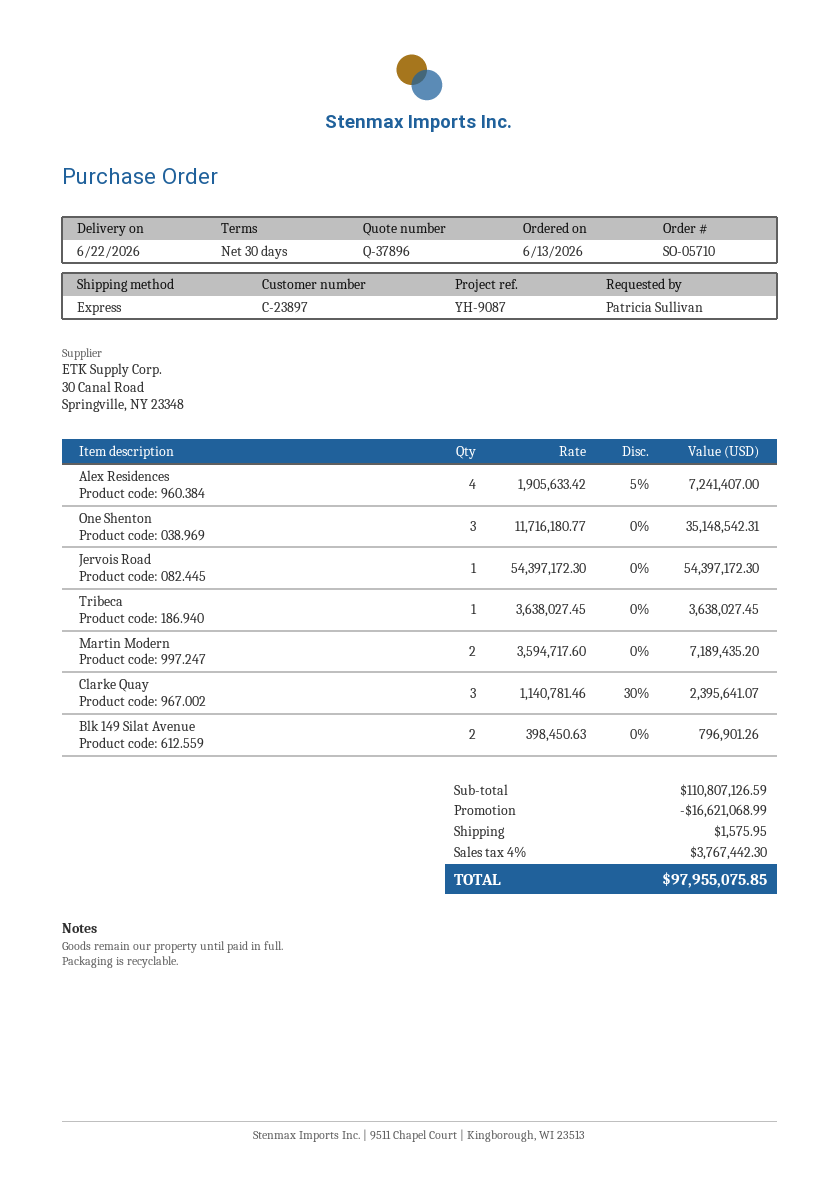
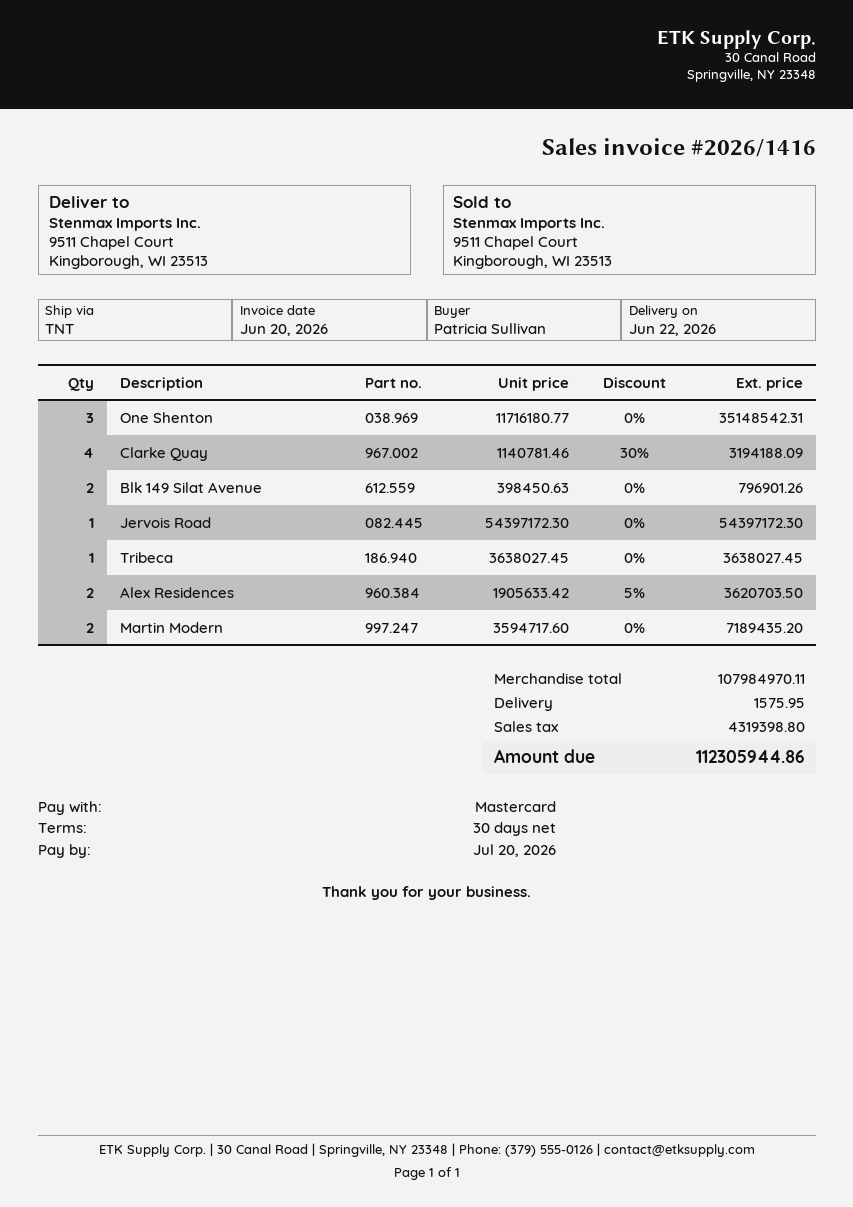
shipping method: express -> TNT
Alex Residences: 4 x 1905633.42 - 5% = 7241407.00 -> 2 x 1905633.42 - 5% = 3620703.50
Clarke Quay: 3 x 1140781.46 - 30% = 2395641.07 -> 4 x 1140781.46 - 30% = 3194188.09
subtotal: 110807126.59 -> 107984970.11
discount: 16621068.99 -> none
tax: 3767442.30 -> 4319398.80
total: 97955075.85 -> 112305944.86

